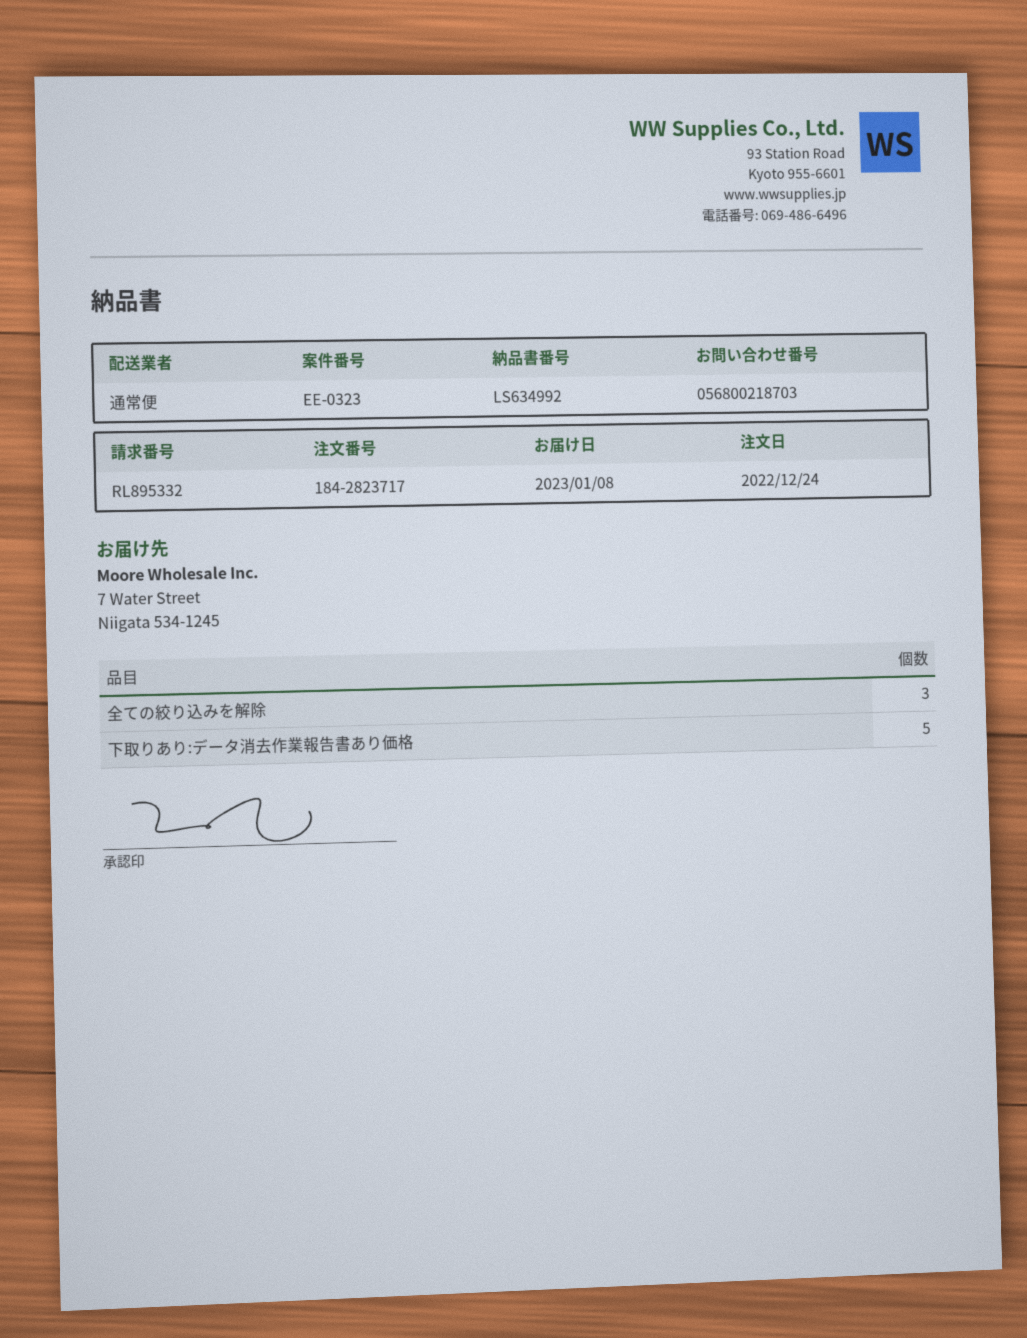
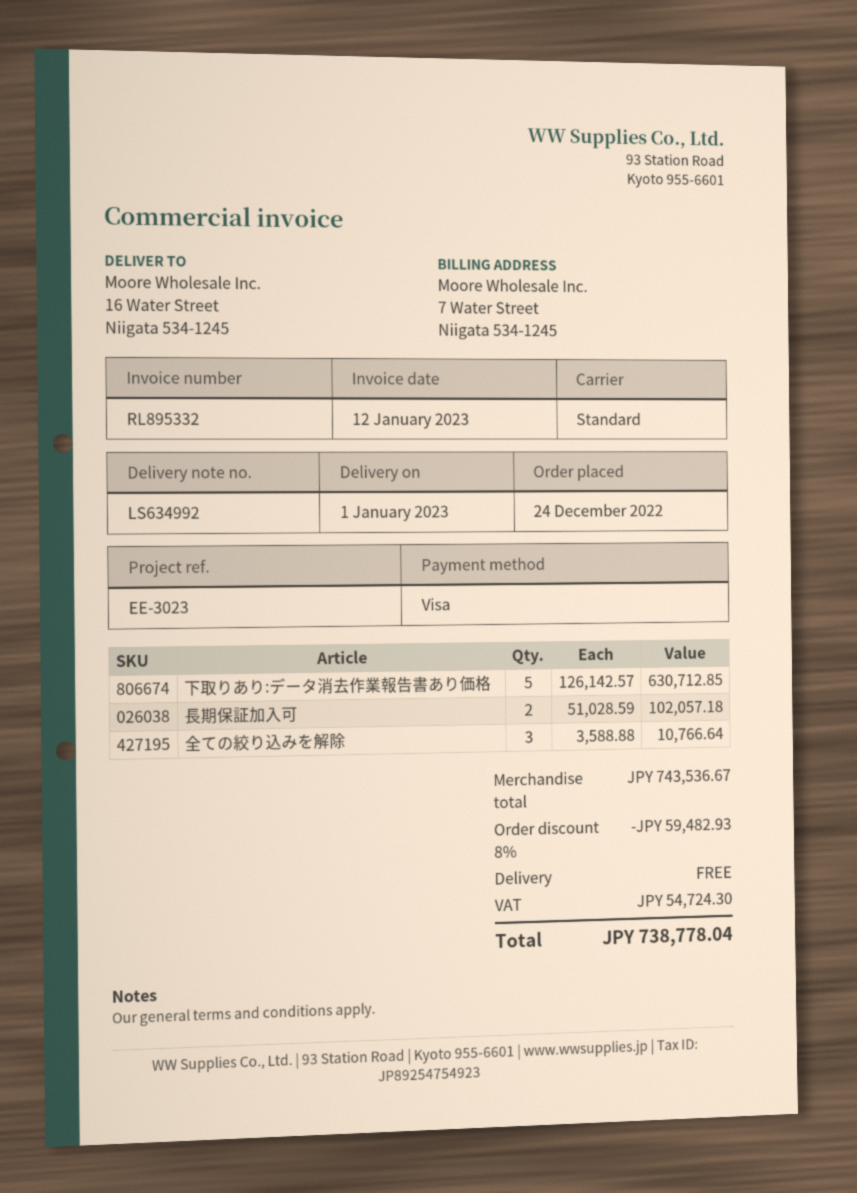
delivery date: 2023-01-08 -> 2023-01-01
reference: EE-0323 -> EE-3023
ship to: 7 Water Street, Niigata 534-1245 -> 16 Water Street, Niigata 534-1245
長期保証加入可: none -> 2

